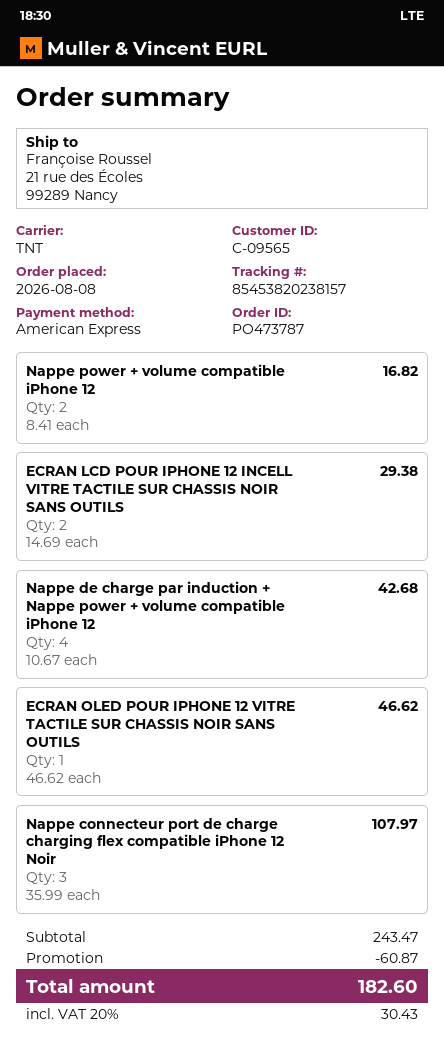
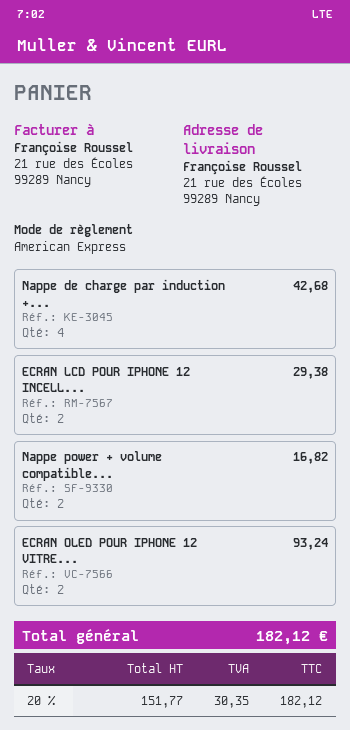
ECRAN OLED POUR IPHONE 12 VITRE TACTILE SUR CHASSIS NOIR SANS OUTILS: 1 for 46.62 -> 2 for 93.24
Nappe connecteur port de charge charging flex compatible iPhone 12 Noir: 3 for 107.97 -> none
discount: 60.87 -> none
tax: 20% = 30.43 -> 20% = 30.35
total: 182.60 -> 182.12

